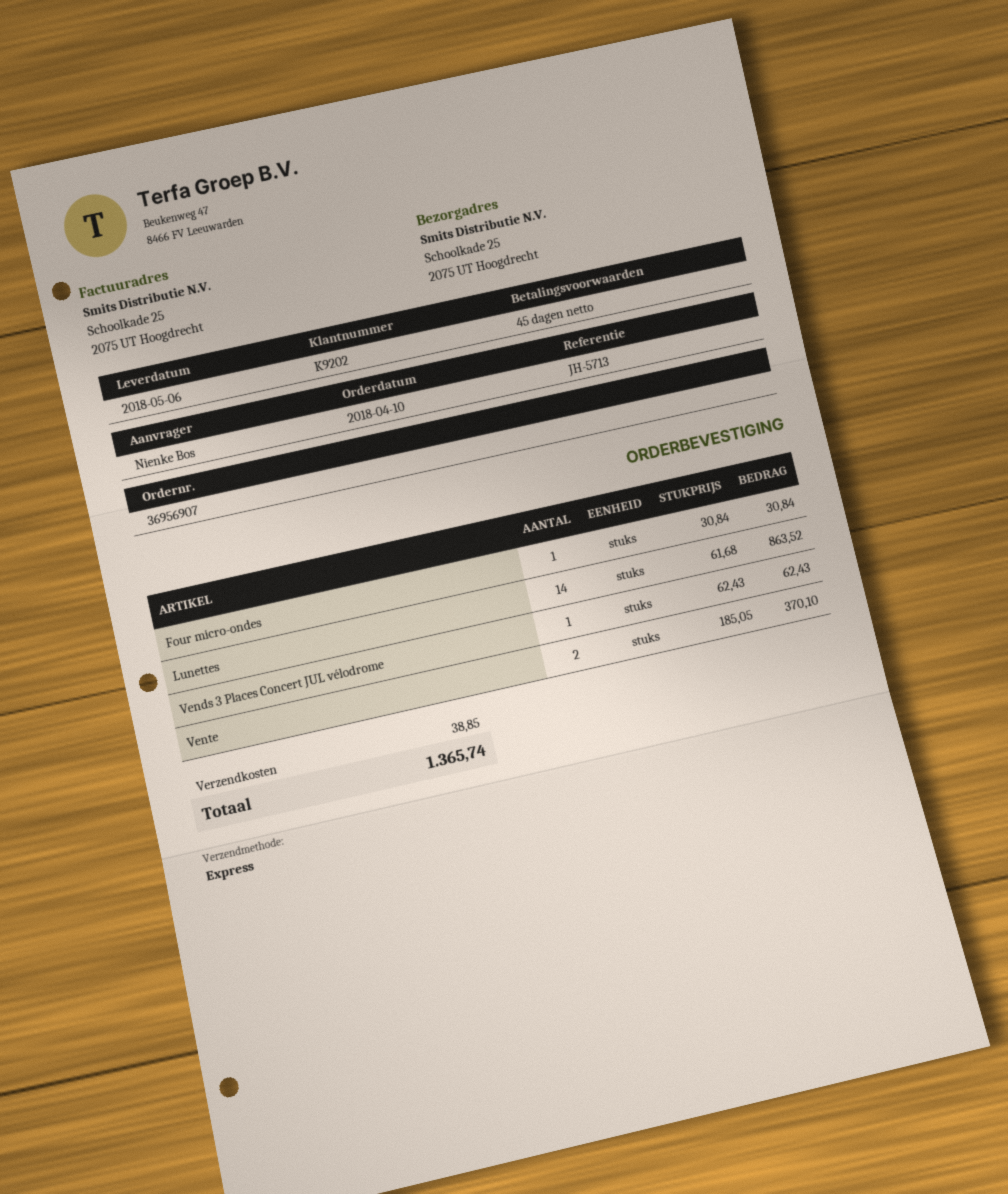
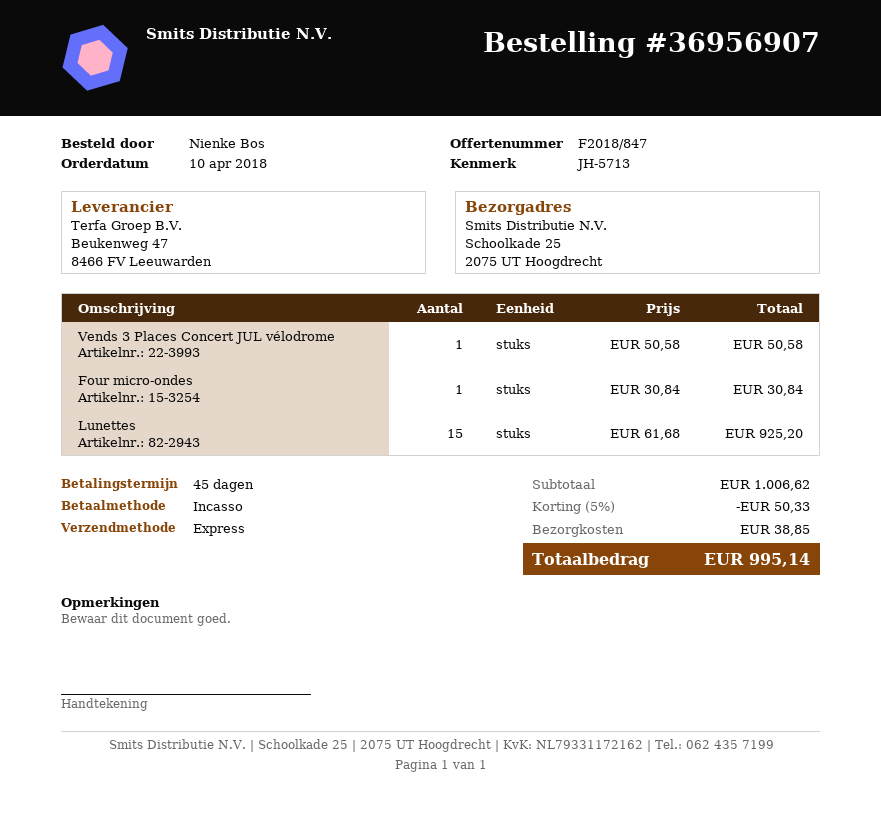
Lunettes: 14 x 61.68 = 863.52 -> 15 x 61.68 = 925.20
Vends 3 Places Concert JUL vélodrome: 1 x 62.43 = 62.43 -> 1 x 50.58 = 50.58
Vente: 2 x 185.05 = 370.10 -> none
discount: none -> 5% = 50.33
total: 1365.74 -> 995.14

